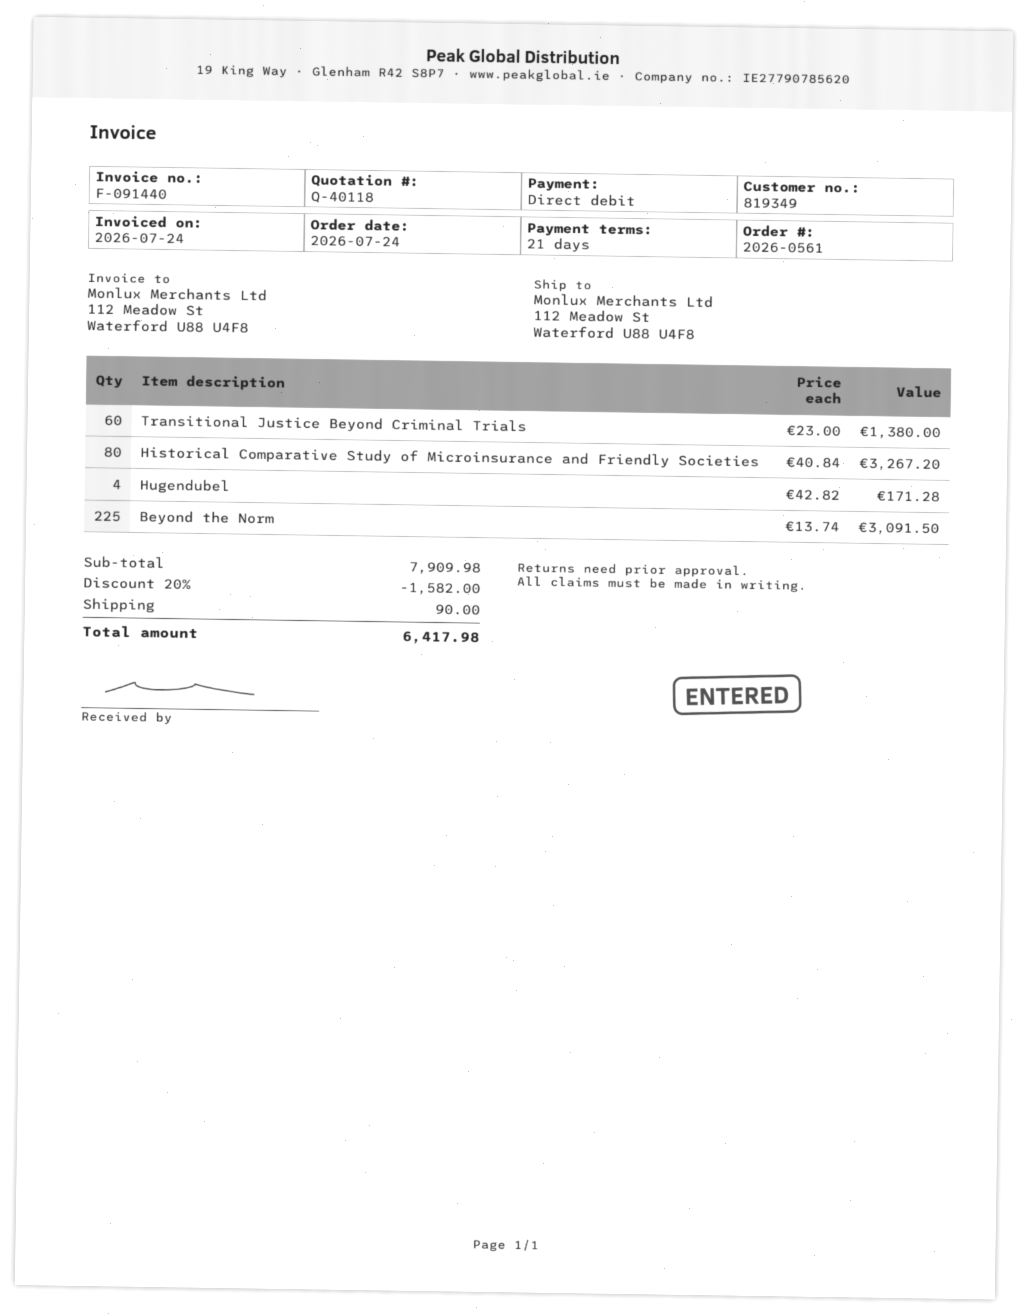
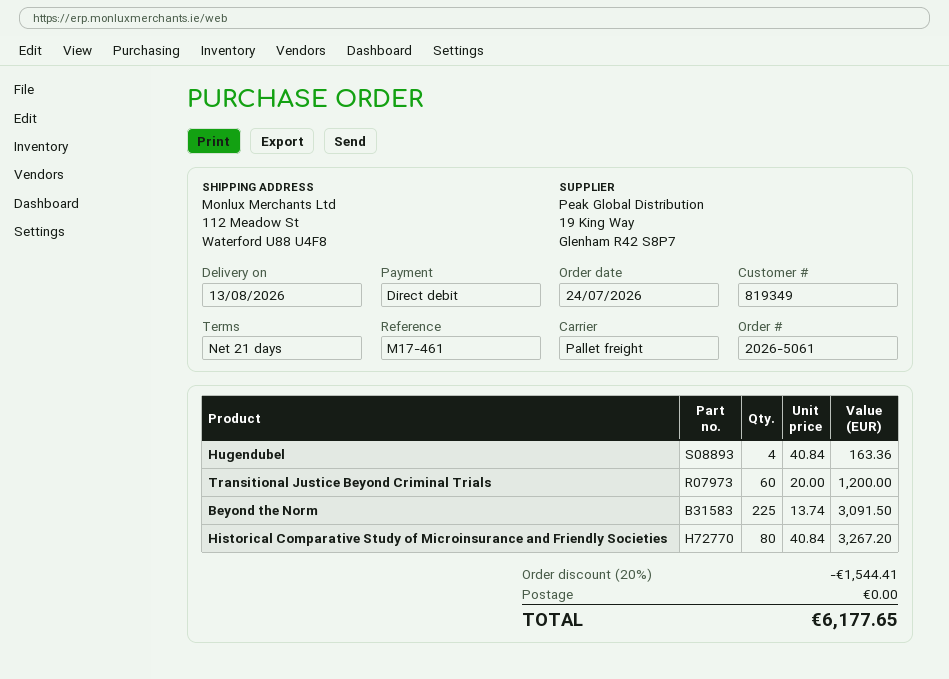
order number: 2026-0561 -> 2026-5061
Transitional Justice Beyond Criminal Trials: 60 x 23.00 = 1380.00 -> 60 x 20.00 = 1200.00
Hugendubel: 4 x 42.82 = 171.28 -> 4 x 40.84 = 163.36
discount: 20% = 1582.00 -> 20% = 1544.41
shipping: 90.00 -> 0.00
total: 6417.98 -> 6177.65

